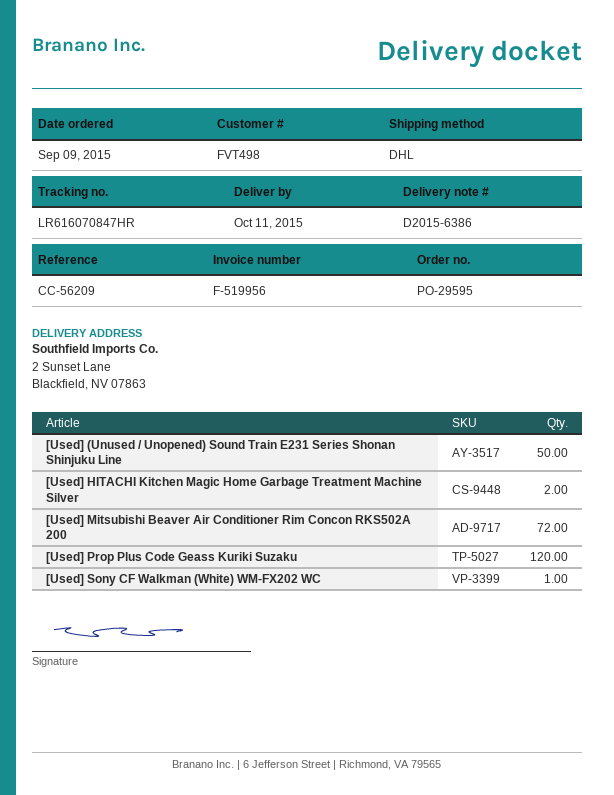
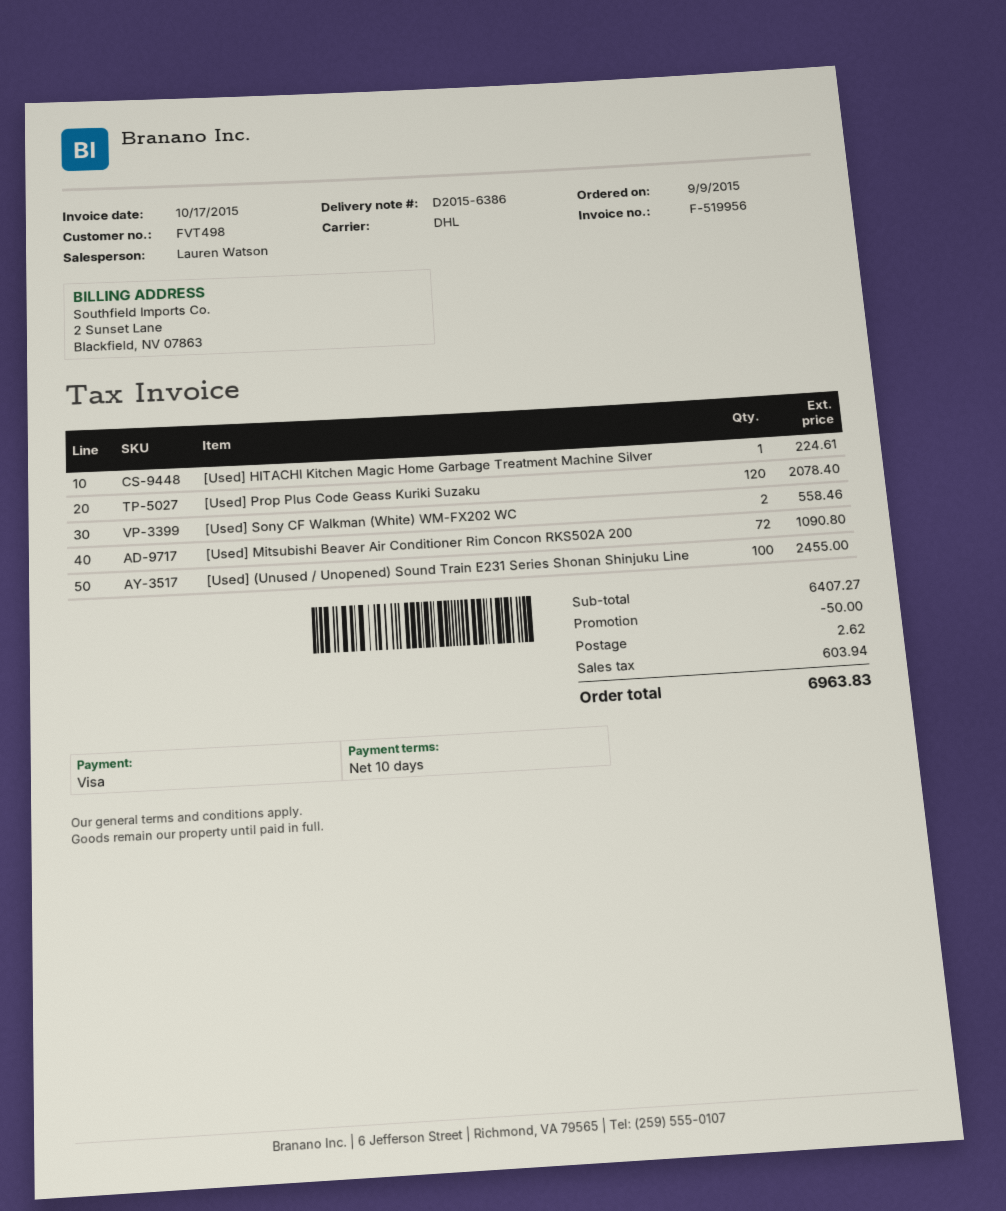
[Used] (Unused / Unopened) Sound Train E231 Series Shonan Shinjuku Line: 50 -> 100
[Used] HITACHI Kitchen Magic Home Garbage Treatment Machine Silver: 2 -> 1
[Used] Sony CF Walkman (White) WM-FX202 WC: 1 -> 2

